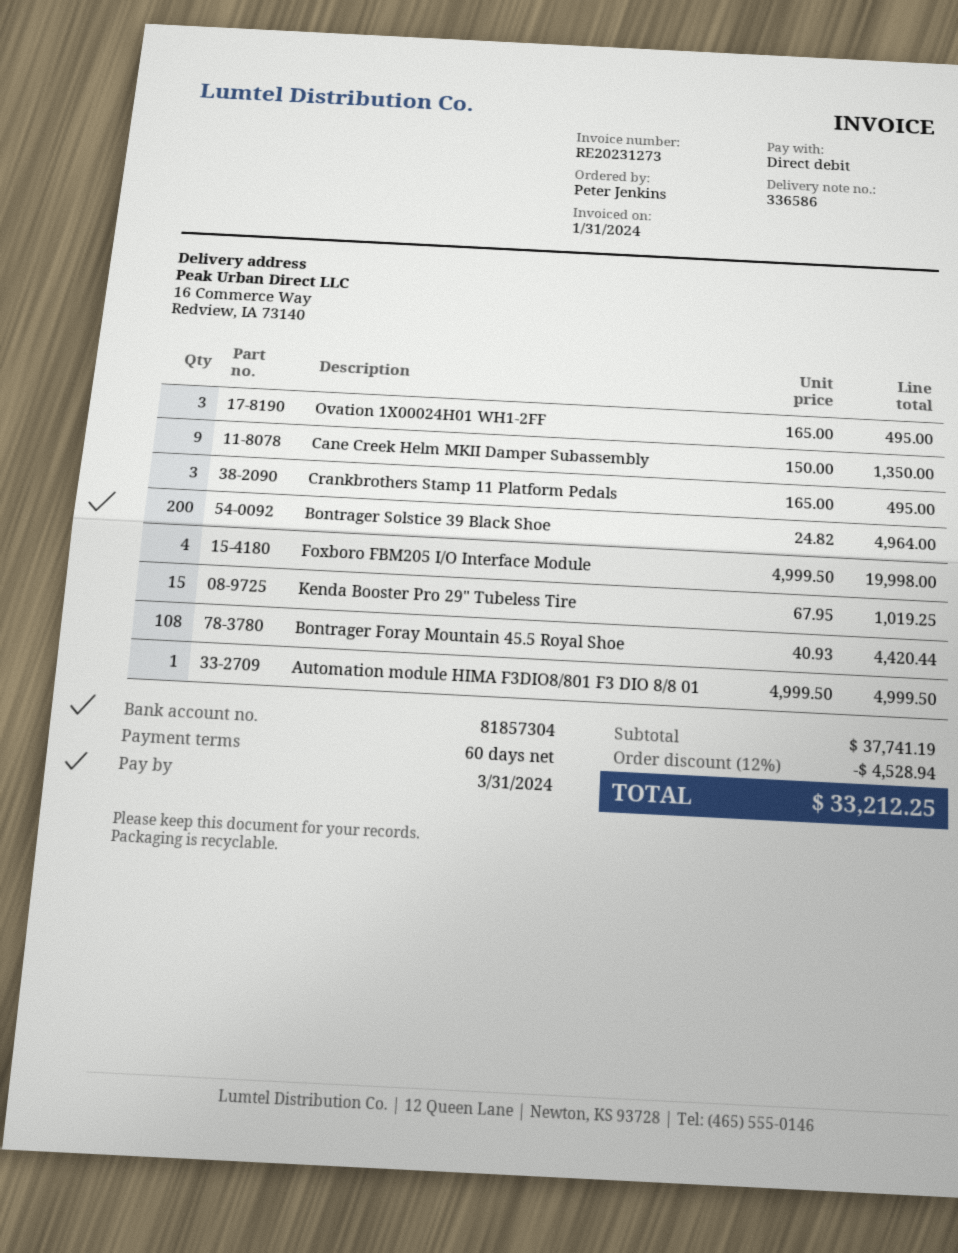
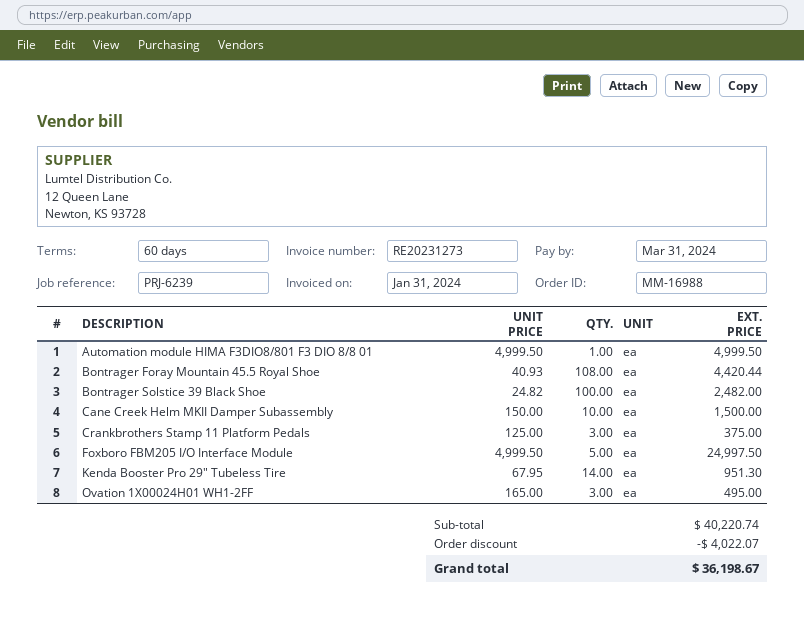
Cane Creek Helm MKII Damper Subassembly: 9 x 150.00 = 1350.00 -> 10 x 150.00 = 1500.00
Crankbrothers Stamp 11 Platform Pedals: 3 x 165.00 = 495.00 -> 3 x 125.00 = 375.00
Bontrager Solstice 39 Black Shoe: 200 x 24.82 = 4964.00 -> 100 x 24.82 = 2482.00
Foxboro FBM205 I/O Interface Module: 4 x 4999.50 = 19998.00 -> 5 x 4999.50 = 24997.50
Kenda Booster Pro 29" Tubeless Tire: 15 x 67.95 = 1019.25 -> 14 x 67.95 = 951.30
subtotal: 37741.19 -> 40220.74
discount: 4528.94 -> 4022.07
total: 33212.25 -> 36198.67

